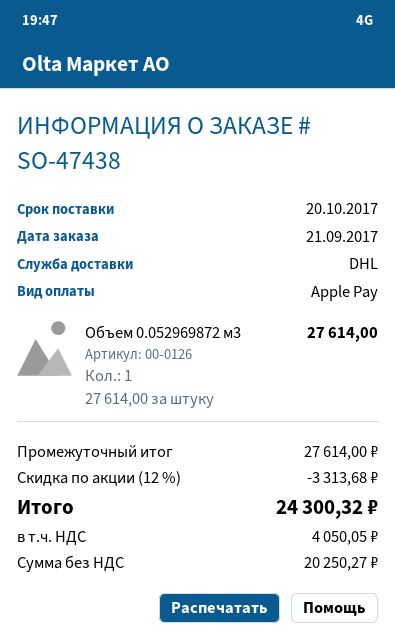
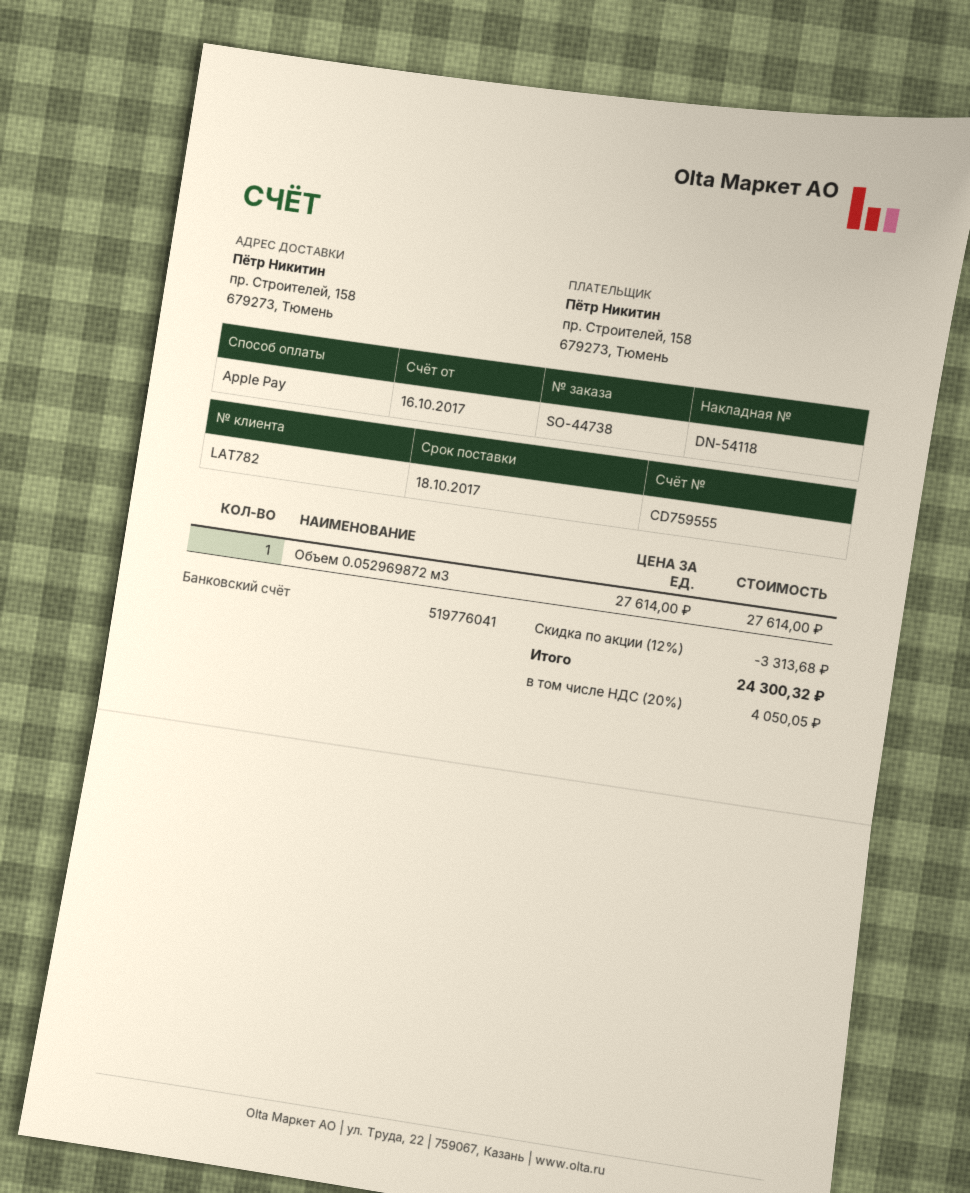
order number: SO-47438 -> SO-44738
delivery date: 2017-10-20 -> 2017-10-18

